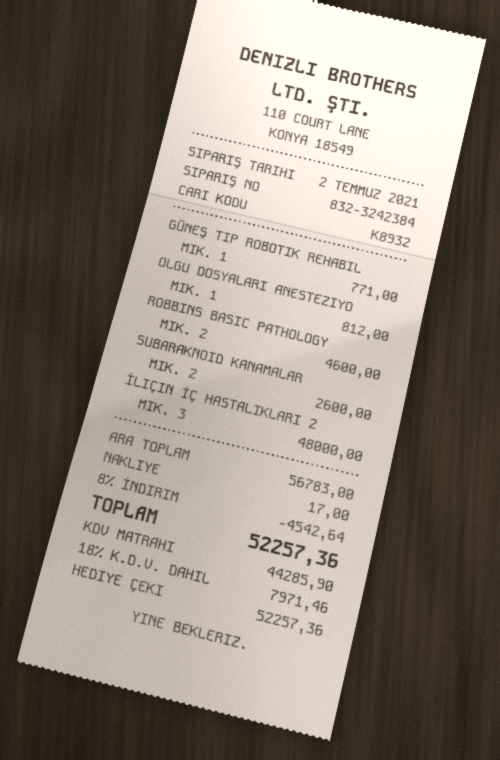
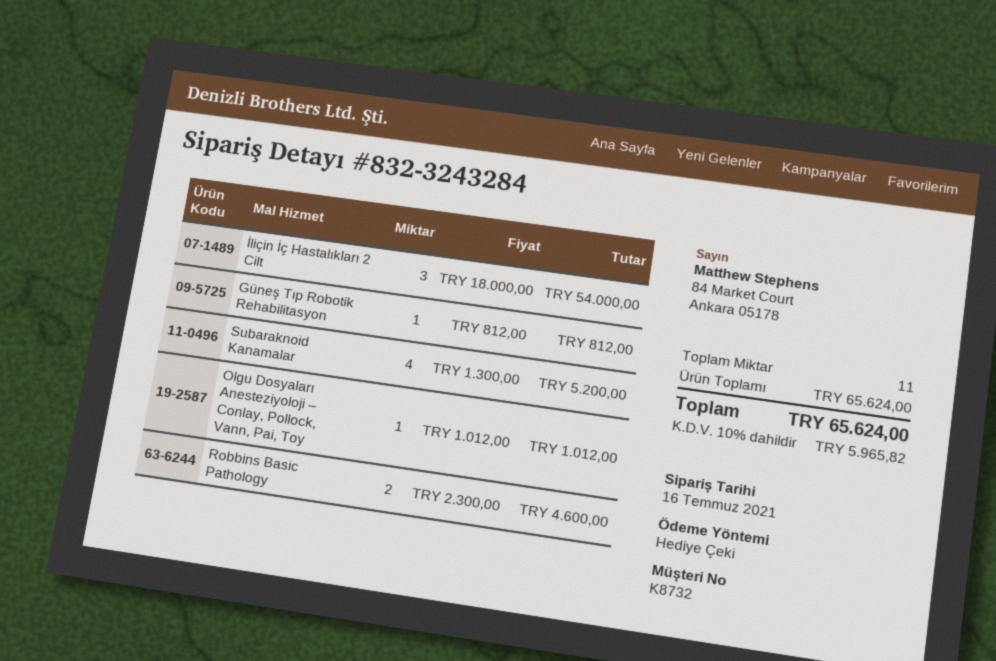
order number: 832-3242384 -> 832-3243284
order date: 2021-07-02 -> 2021-07-16
customer number: K8932 -> K8732
GÜNEŞ TIP ROBOTIK REHABIL: 1 for 771.00 -> 1 for 812.00
OLGU DOSYALARI ANESTEZIYO: 1 for 812.00 -> 1 for 1012.00
SUBARAKNOID KANAMALAR: 2 for 2600.00 -> 4 for 5200.00
İLIÇIN İÇ HASTALIKLARI 2: 3 for 48000.00 -> 3 for 54000.00
subtotal: 56783.00 -> 65624.00
discount: 8% = 4542.64 -> none
shipping: 17.00 -> none
tax: 18% = 7971.46 -> 10% = 5965.82
total: 52257.36 -> 65624.00

